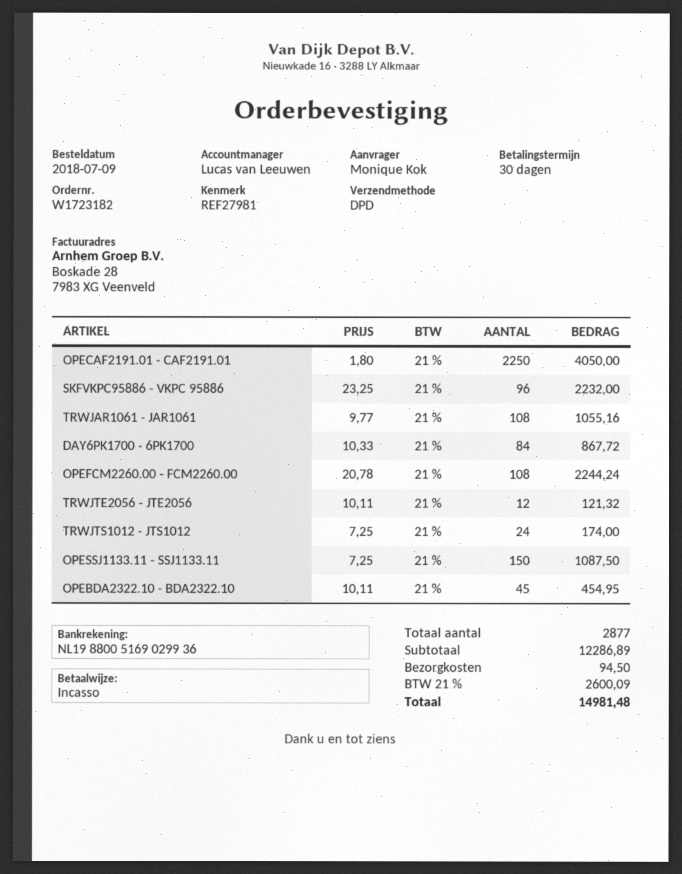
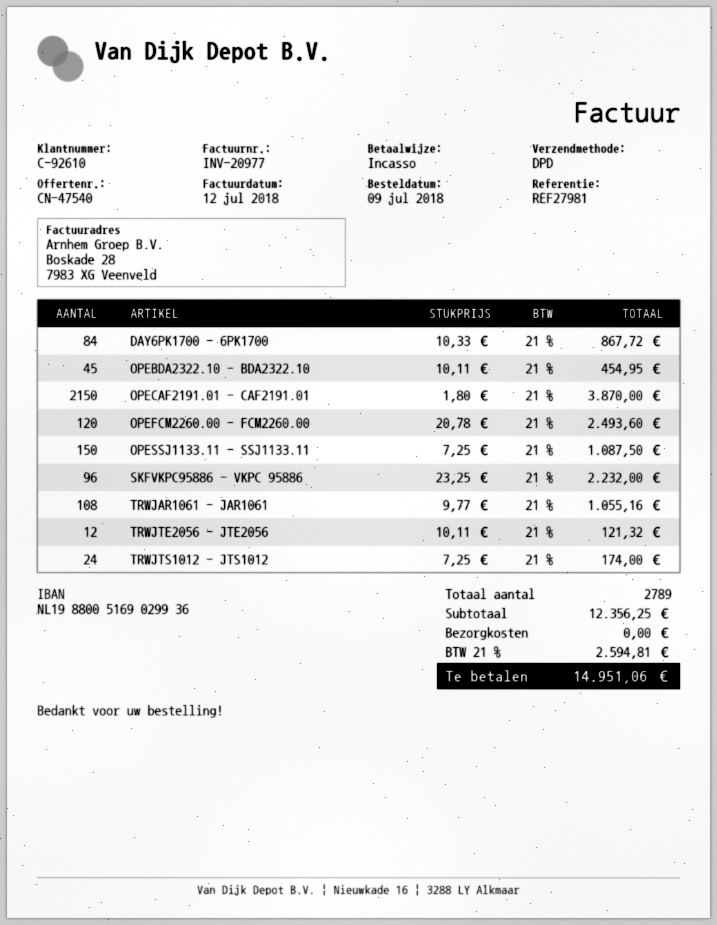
OPECAF2191.01 - CAF2191.01: 2250 x 1.80 = 4050.00 -> 2150 x 1.80 = 3870.00
OPEFCM2260.00 - FCM2260.00: 108 x 20.78 = 2244.24 -> 120 x 20.78 = 2493.60
total quantity: 2877 -> 2789
subtotal: 12286.89 -> 12356.25
shipping: 94.50 -> 0.00
tax: 21% = 2600.09 -> 21% = 2594.81
total: 14981.48 -> 14951.06

